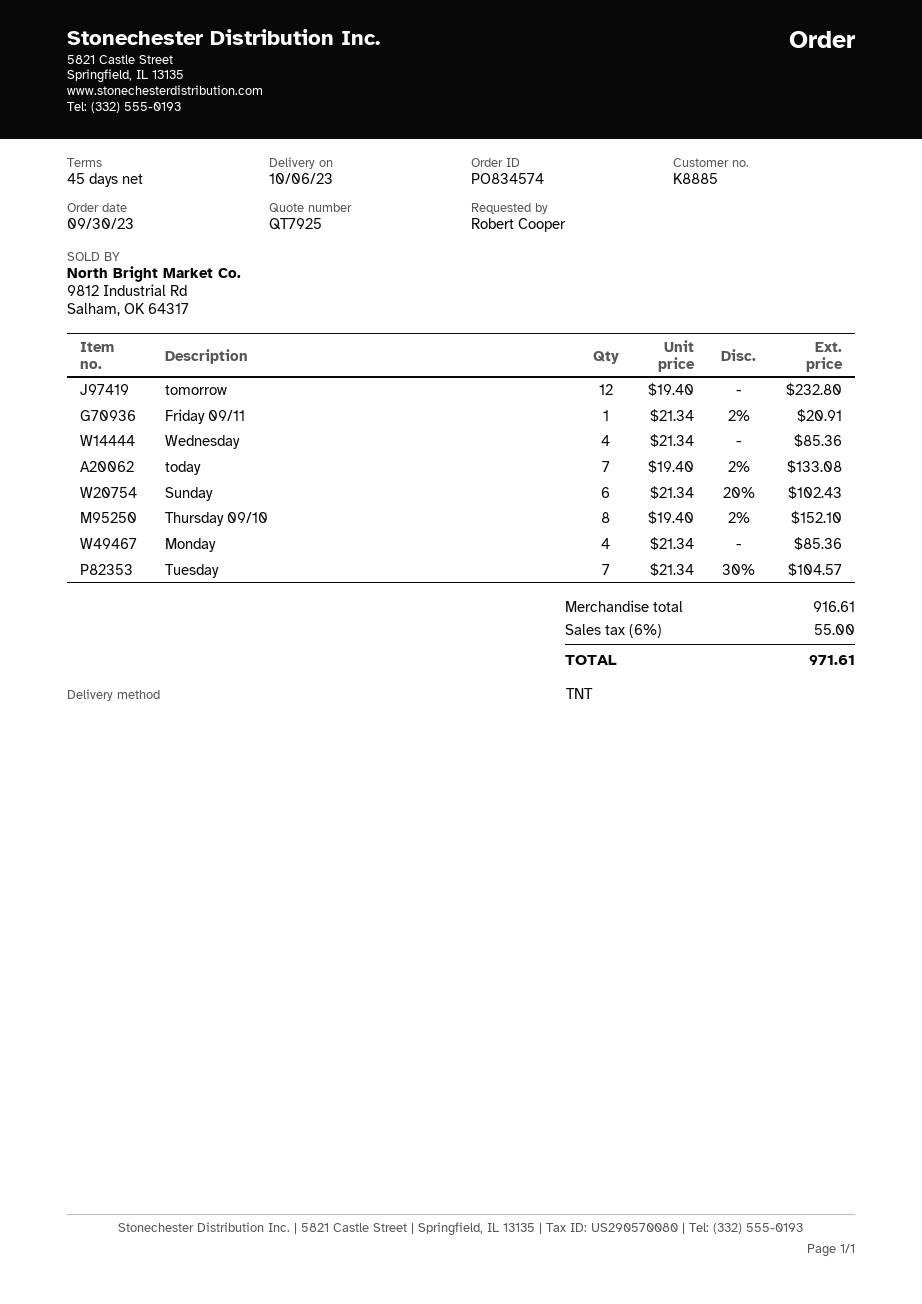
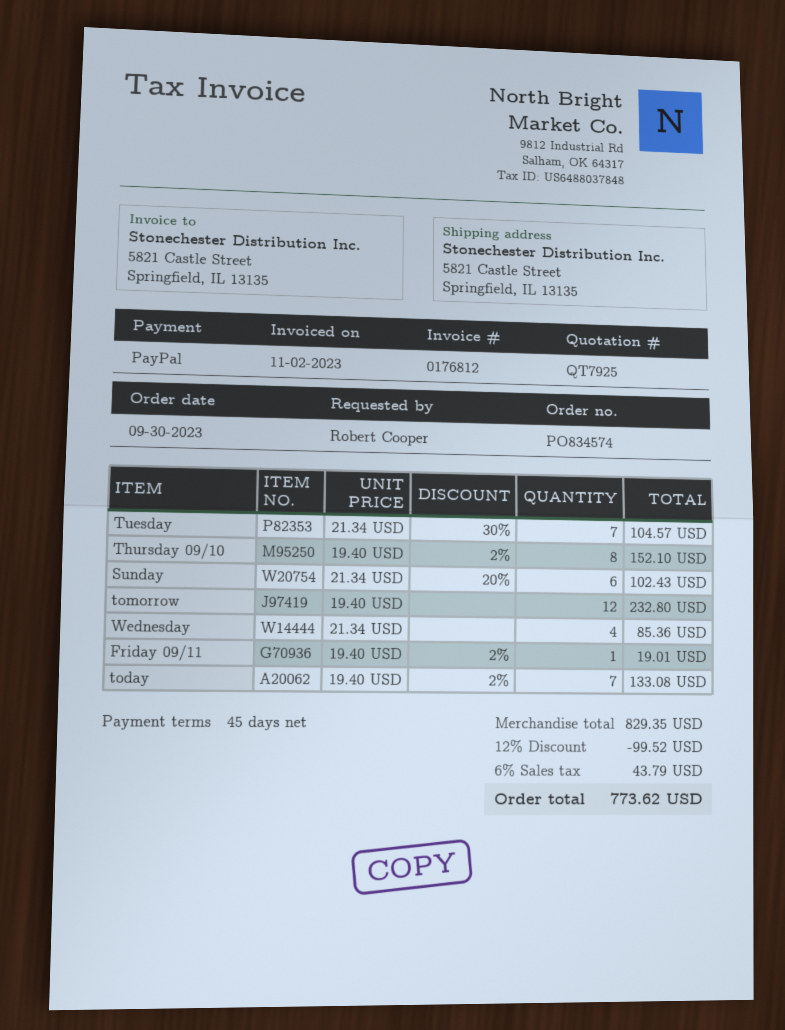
Friday 09/11: 1 x 21.34 - 2% = 20.91 -> 1 x 19.40 - 2% = 19.01
Monday: 4 x 21.34 = 85.36 -> none
subtotal: 916.61 -> 829.35
discount: none -> 12% = 99.52
tax: 6% = 55.00 -> 6% = 43.79
total: 971.61 -> 773.62

